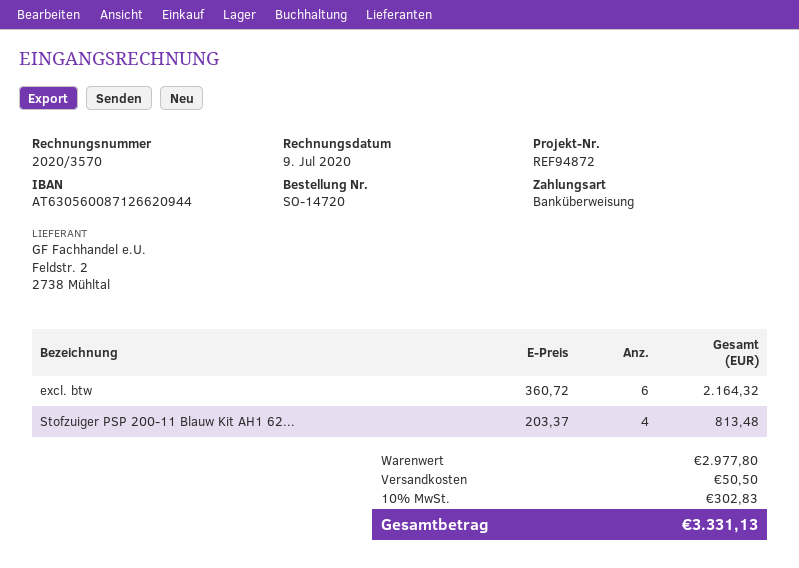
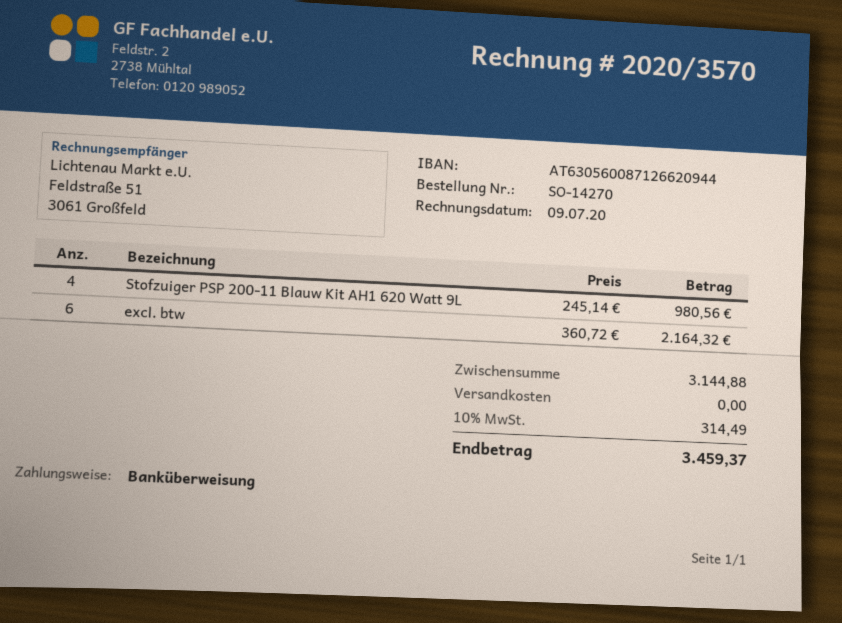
order number: SO-14720 -> SO-14270
Stofzuiger PSP 200-11 Blauw Kit AH1 62...: 4 x 203.37 = 813.48 -> 4 x 245.14 = 980.56
subtotal: 2977.80 -> 3144.88
shipping: 50.50 -> 0.00
tax: 10% = 302.83 -> 10% = 314.49
total: 3331.13 -> 3459.37

